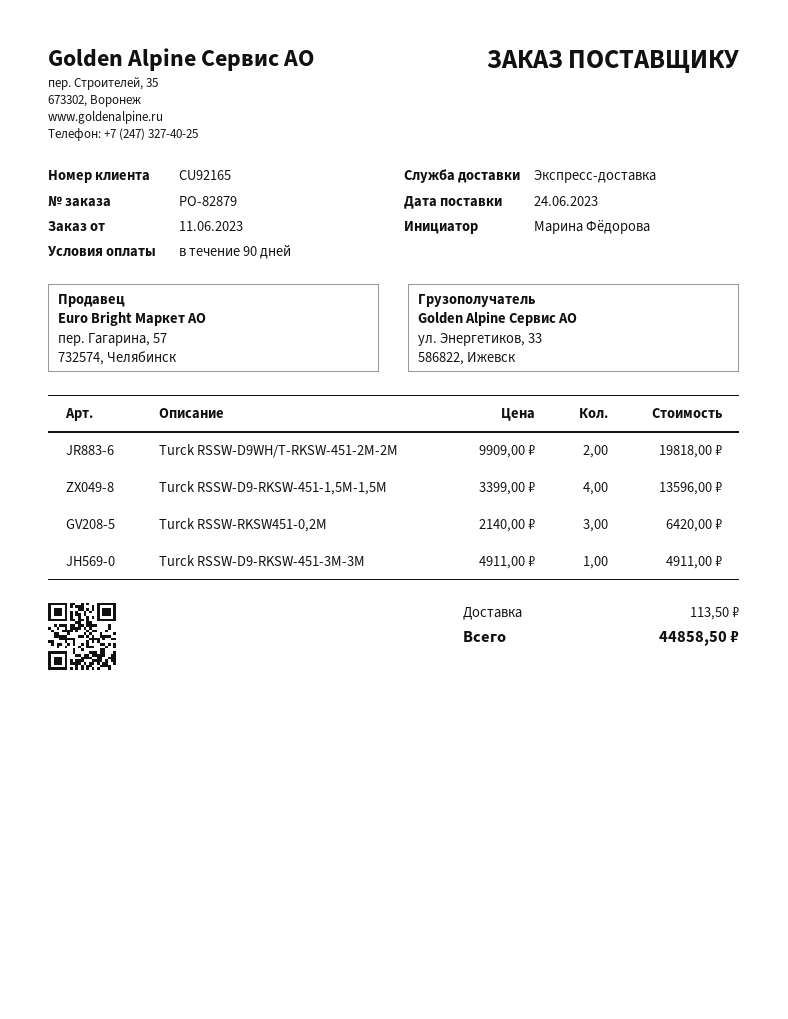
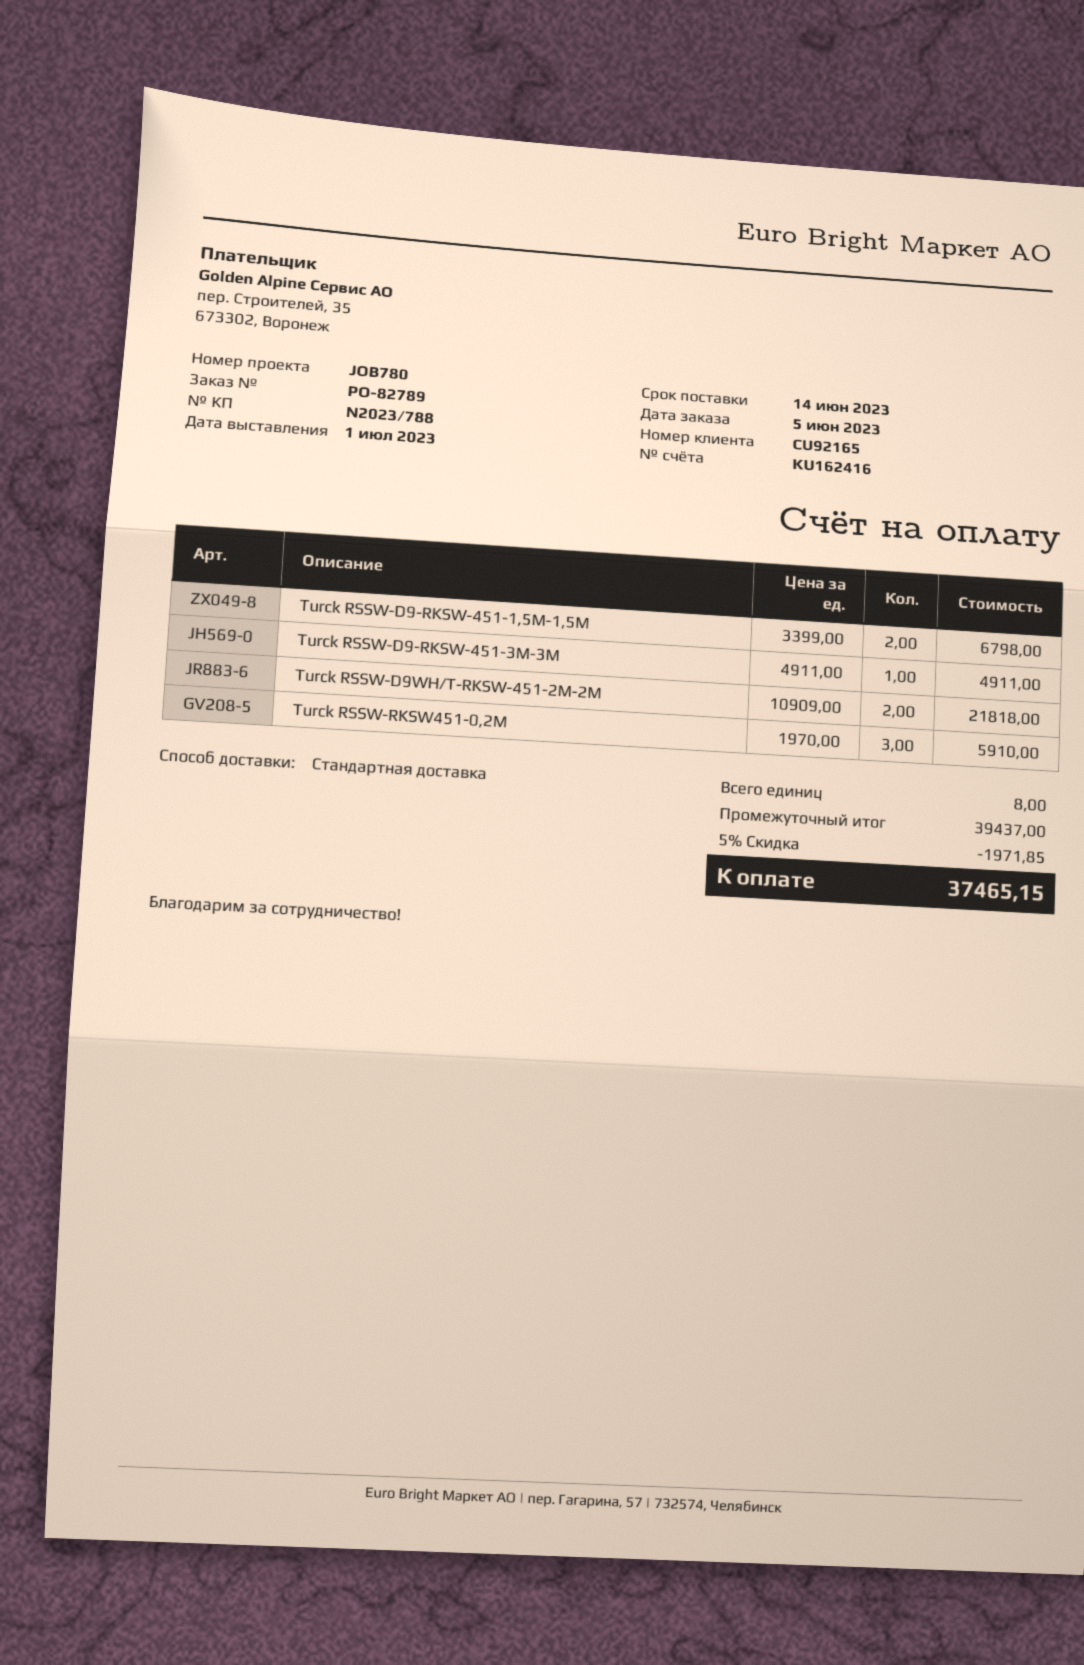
order number: PO-82879 -> PO-82789
order date: 2023-06-11 -> 2023-06-05
delivery date: 2023-06-24 -> 2023-06-14
shipping method: express -> standard
Turck RSSW-D9WH/T-RKSW-451-2M-2M: 2 x 9909.00 = 19818.00 -> 2 x 10909.00 = 21818.00
Turck RSSW-D9-RKSW-451-1,5M-1,5M: 4 x 3399.00 = 13596.00 -> 2 x 3399.00 = 6798.00
Turck RSSW-RKSW451-0,2M: 3 x 2140.00 = 6420.00 -> 3 x 1970.00 = 5910.00
discount: none -> 5% = 1971.85
shipping: 113.50 -> none
total: 44858.50 -> 37465.15

